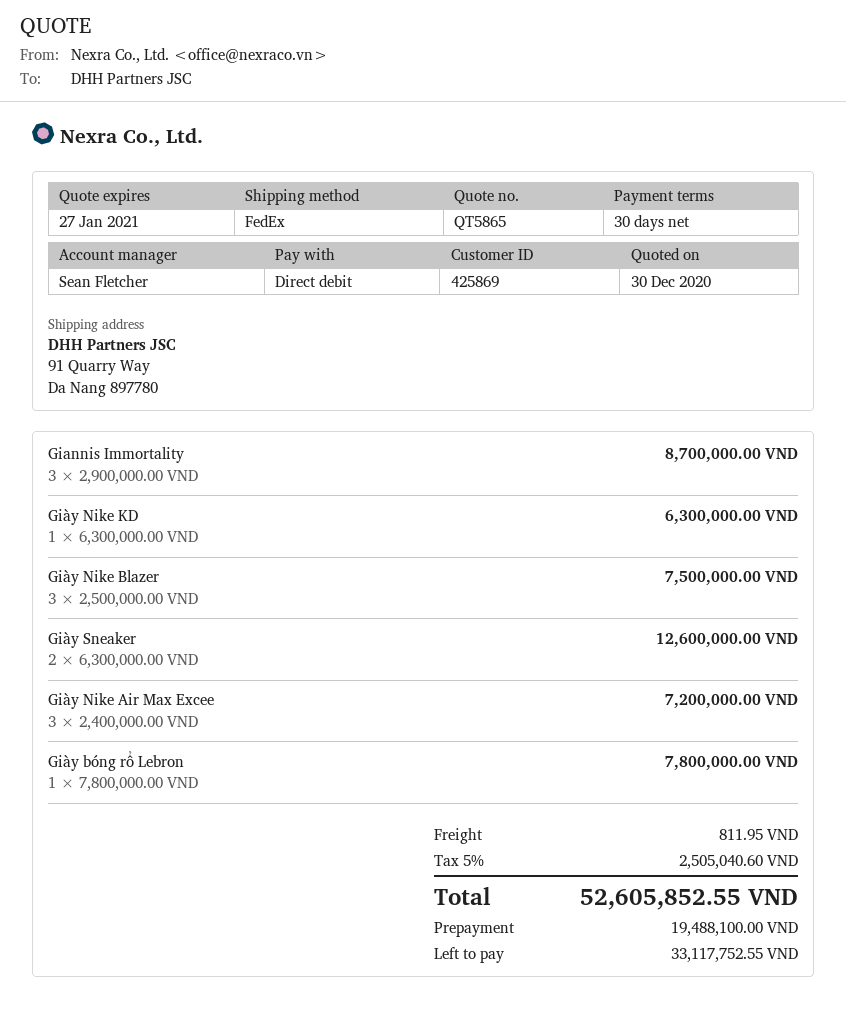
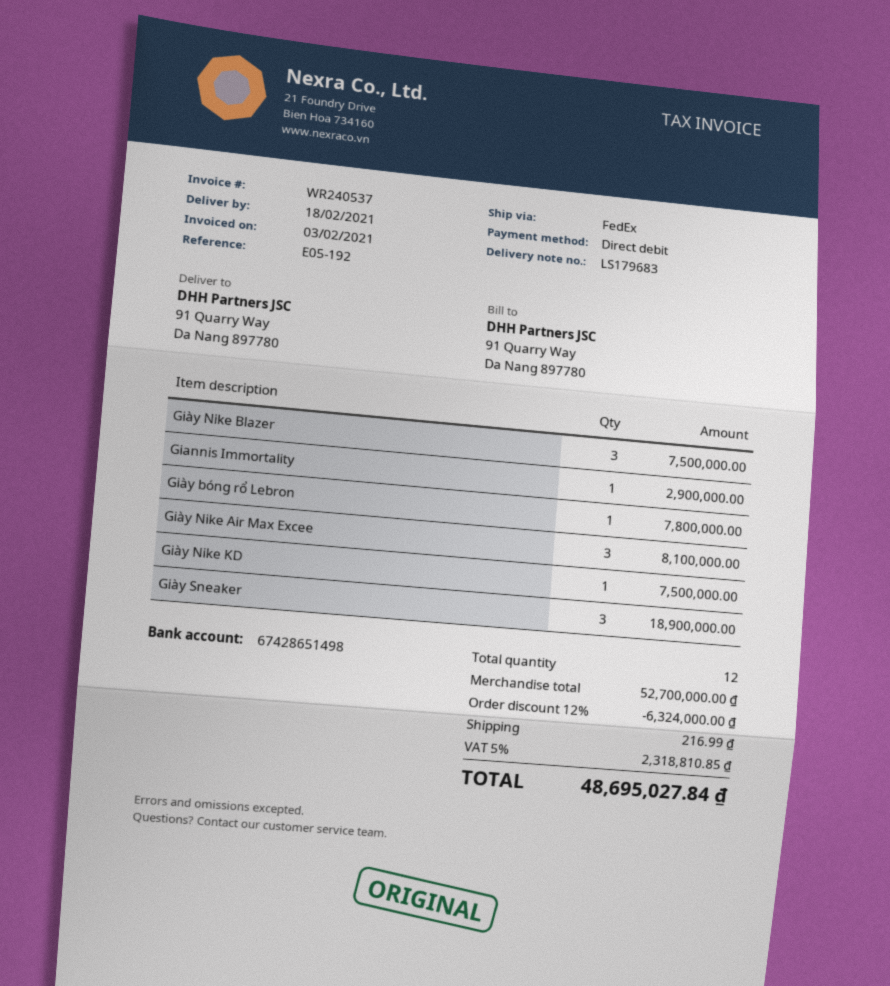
Giannis Immortality: 3 for 8700000.00 -> 1 for 2900000.00
Giày Nike KD: 1 for 6300000.00 -> 1 for 7500000.00
Giày Sneaker: 2 for 12600000.00 -> 3 for 18900000.00
Giày Nike Air Max Excee: 3 for 7200000.00 -> 3 for 8100000.00
discount: none -> 12% = 6324000.00
shipping: 811.95 -> 216.99
tax: 5% = 2505040.60 -> 5% = 2318810.85
total: 52605852.55 -> 48695027.84

